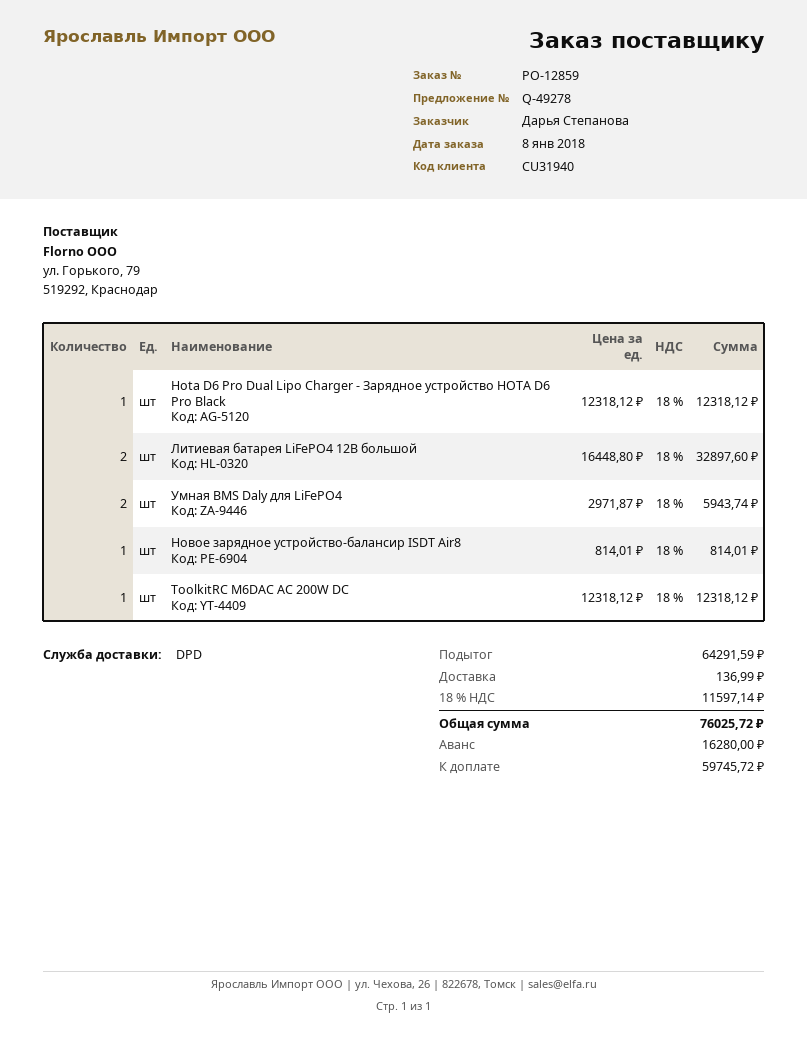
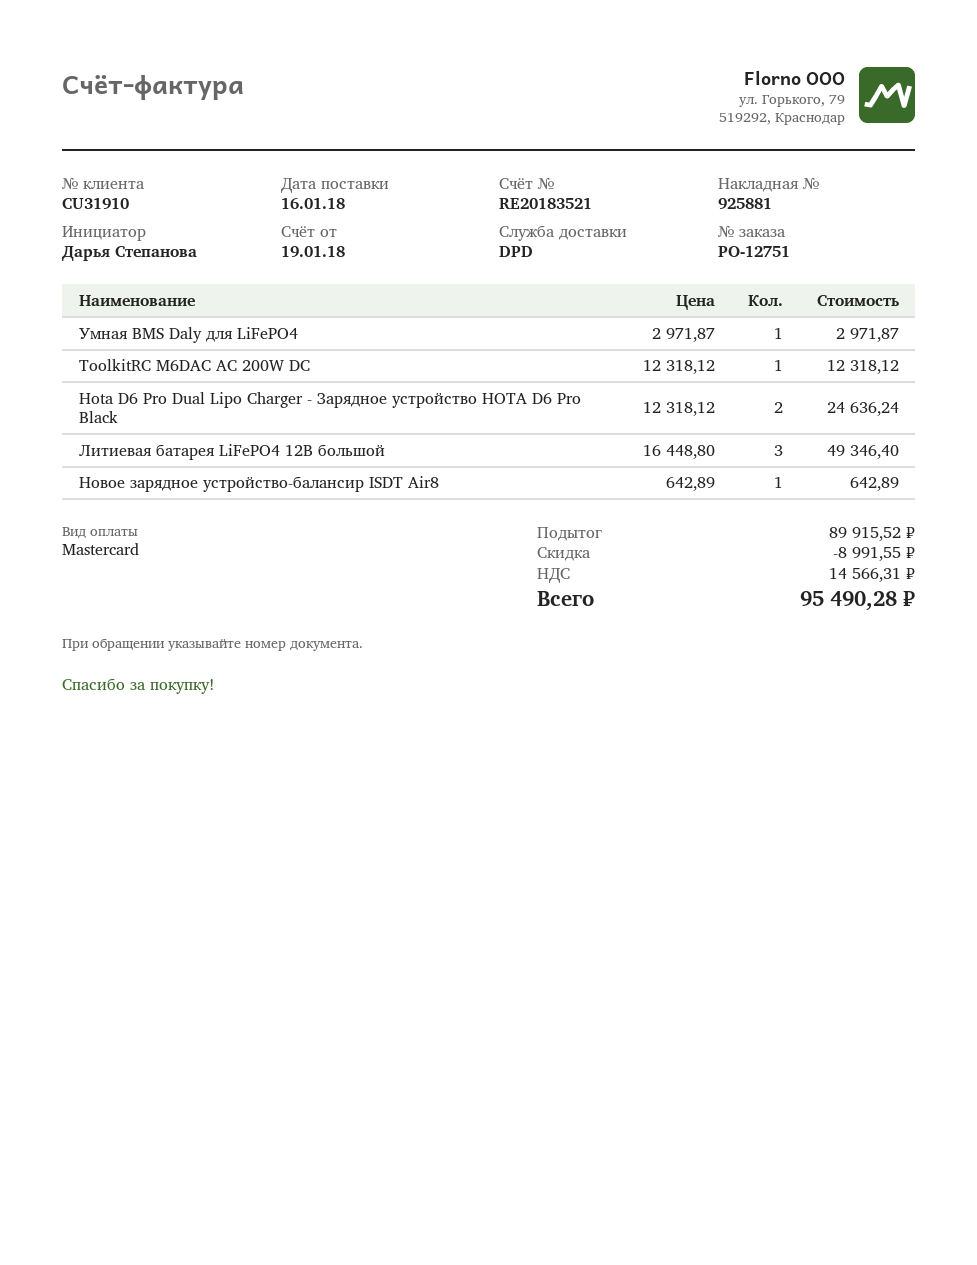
order number: PO-12859 -> PO-12751
customer number: CU31940 -> CU31910
Hota D6 Pro Dual Lipo Charger - Зарядное устройство HOTA D6 Pro Black: 1 x 12318.12 = 12318.12 -> 2 x 12318.12 = 24636.24
Литиевая батарея LiFePO4 12В большой: 2 x 16448.80 = 32897.60 -> 3 x 16448.80 = 49346.40
Умная BMS Daly для LiFePO4: 2 x 2971.87 = 5943.74 -> 1 x 2971.87 = 2971.87
Новое зарядное устройство-балансир ISDT Air8: 1 x 814.01 = 814.01 -> 1 x 642.89 = 642.89
subtotal: 64291.59 -> 89915.52
discount: none -> 8991.55
shipping: 136.99 -> none
tax: 11597.14 -> 14566.31
total: 76025.72 -> 95490.28

